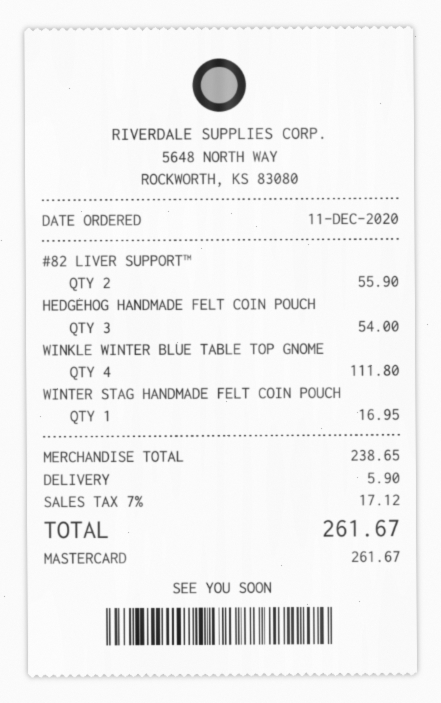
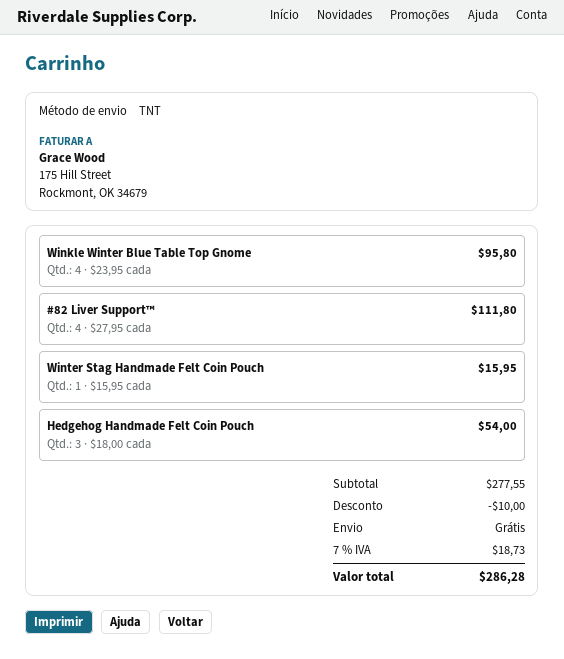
#82 LIVER SUPPORT™: 2 for 55.90 -> 4 for 111.80
WINKLE WINTER BLUE TABLE TOP GNOME: 4 for 111.80 -> 4 for 95.80
WINTER STAG HANDMADE FELT COIN POUCH: 1 for 16.95 -> 1 for 15.95
subtotal: 238.65 -> 277.55
discount: none -> 10.00
shipping: 5.90 -> 0.00
tax: 7% = 17.12 -> 7% = 18.73
total: 261.67 -> 286.28

